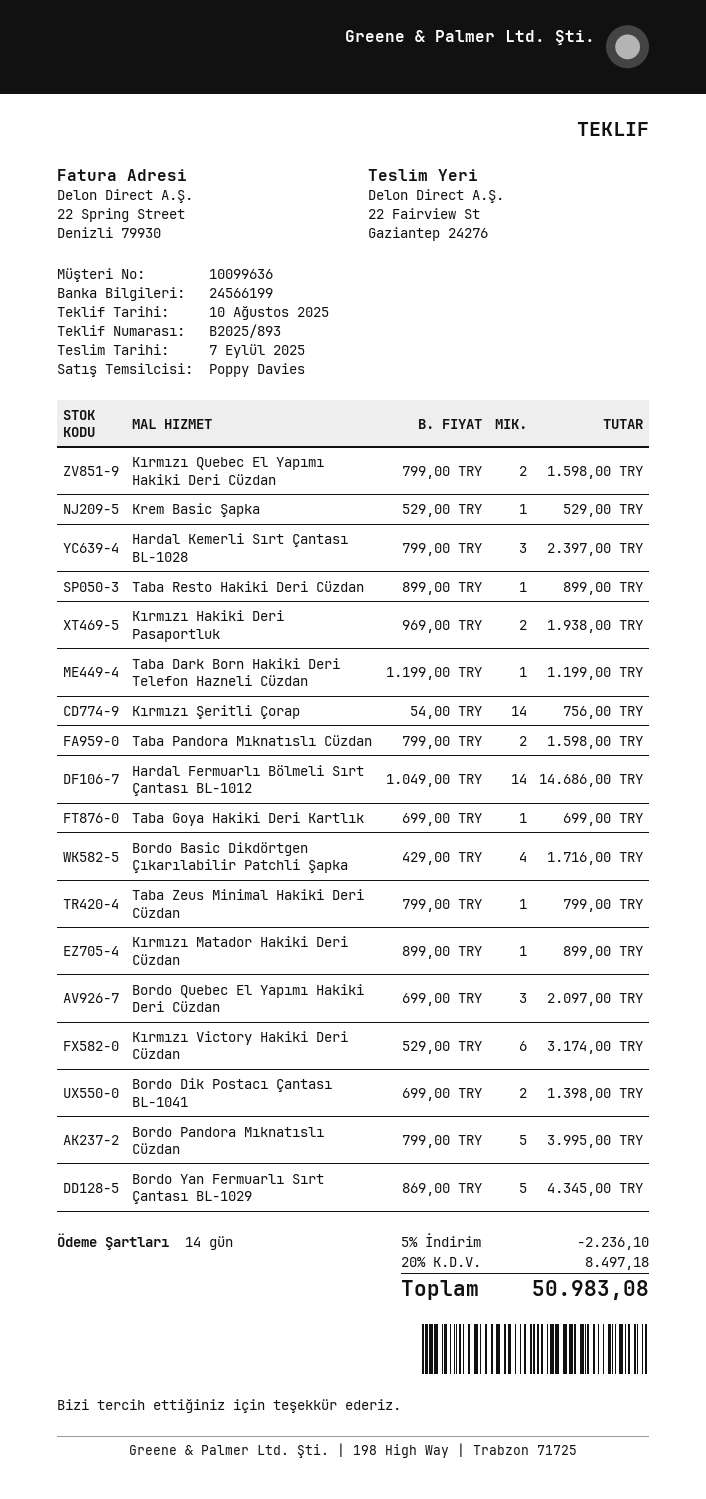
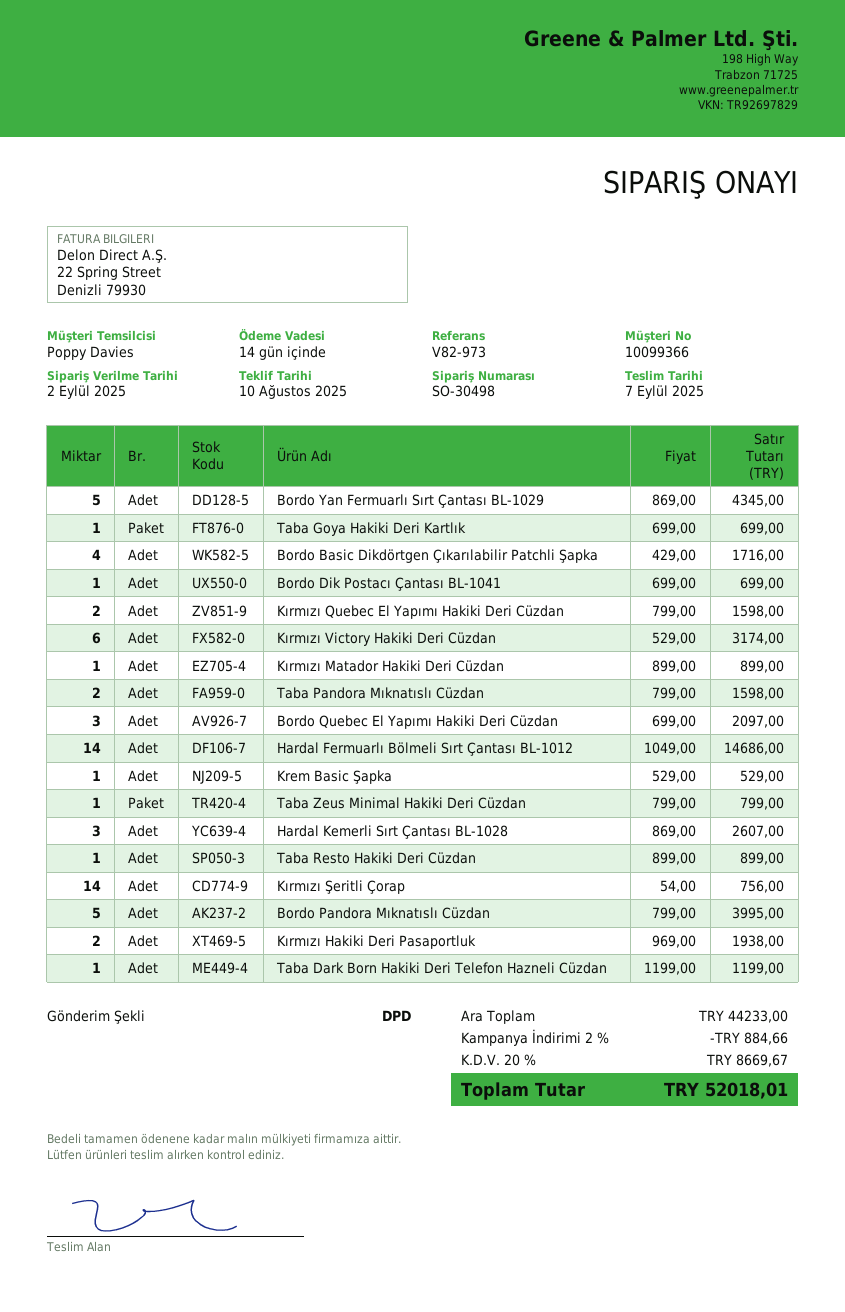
customer number: 10099636 -> 10099366
Hardal Kemerli Sırt Çantası BL-1028: 3 x 799.00 = 2397.00 -> 3 x 869.00 = 2607.00
Bordo Dik Postacı Çantası BL-1041: 2 x 699.00 = 1398.00 -> 1 x 699.00 = 699.00
discount: 5% = 2236.10 -> 2% = 884.66
tax: 20% = 8497.18 -> 20% = 8669.67
total: 50983.08 -> 52018.01

